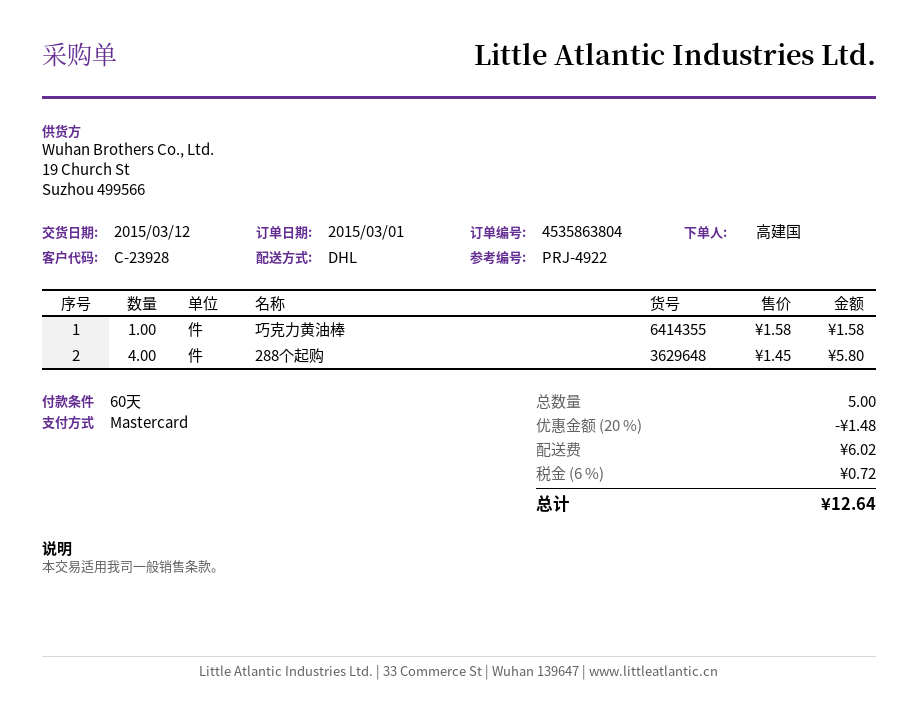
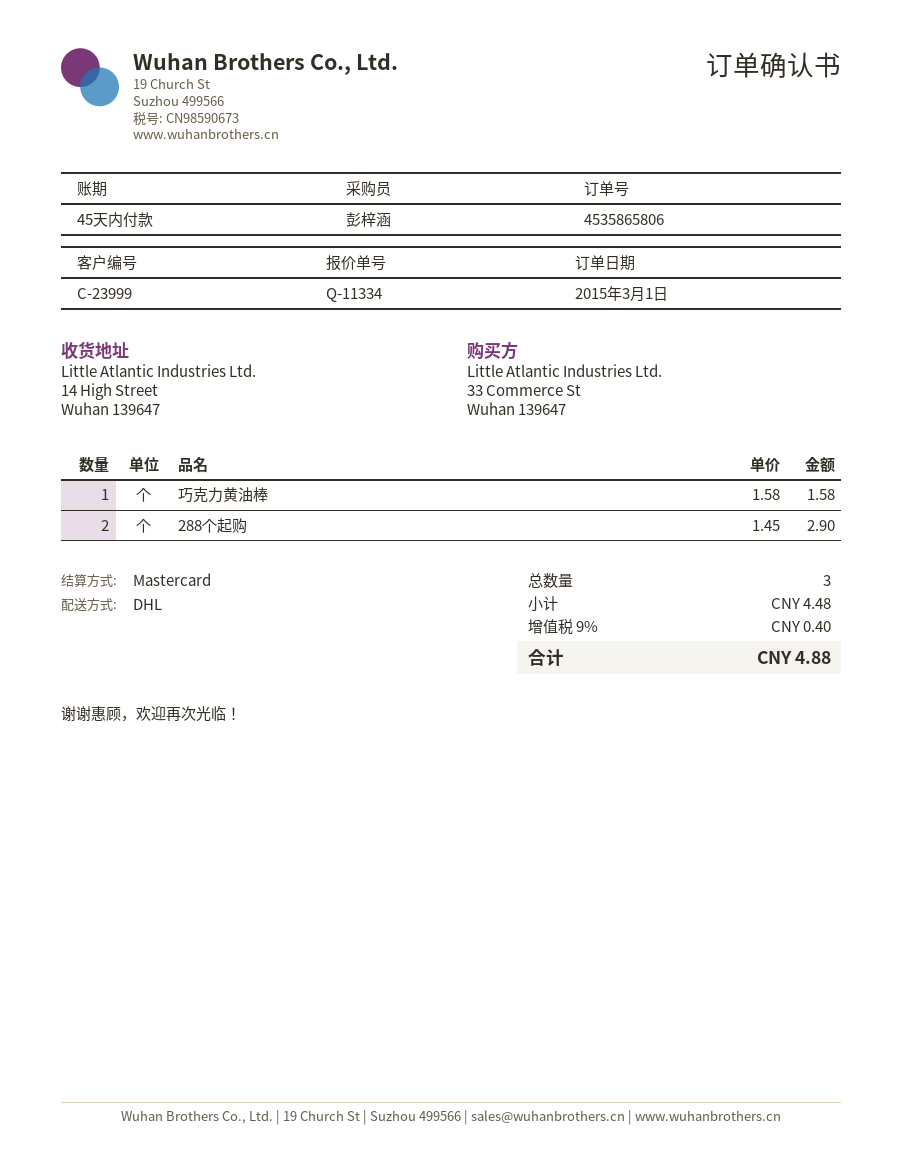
order number: 4535863804 -> 4535865806
payment terms: 60 days -> 45 days
customer number: C-23928 -> C-23999
ordered by: 高建国 -> 彭梓涵
288个起购: 4 x 1.45 = 5.80 -> 2 x 1.45 = 2.90
total quantity: 5 -> 3
discount: 20% = 1.48 -> none
shipping: 6.02 -> none
tax: 6% = 0.72 -> 9% = 0.40
total: 12.64 -> 4.88

